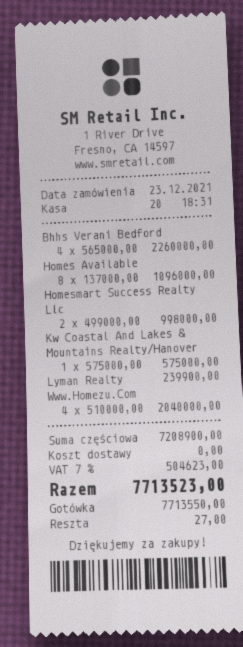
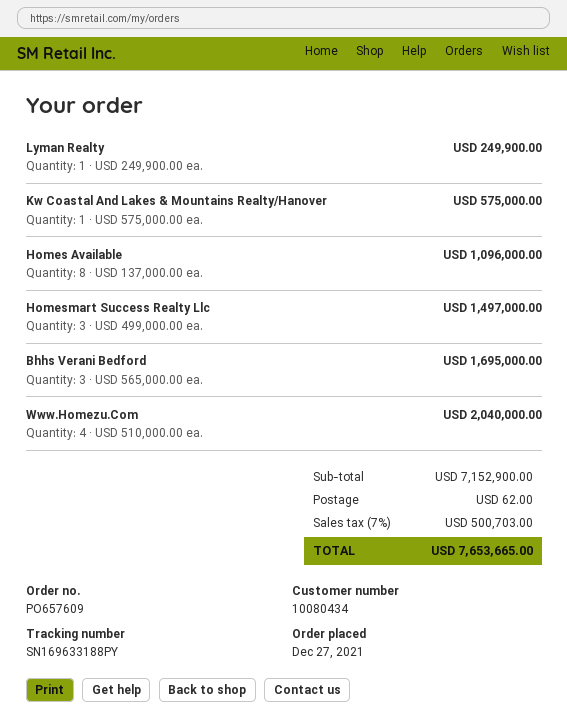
order date: 2021-12-23 -> 2021-12-27
Bhhs Verani Bedford: 4 x 565000.00 = 2260000.00 -> 3 x 565000.00 = 1695000.00
Homesmart Success Realty Llc: 2 x 499000.00 = 998000.00 -> 3 x 499000.00 = 1497000.00
Lyman Realty: 1 x 239900.00 = 239900.00 -> 1 x 249900.00 = 249900.00
subtotal: 7208900.00 -> 7152900.00
shipping: 0.00 -> 62.00
tax: 7% = 504623.00 -> 7% = 500703.00
total: 7713523.00 -> 7653665.00

